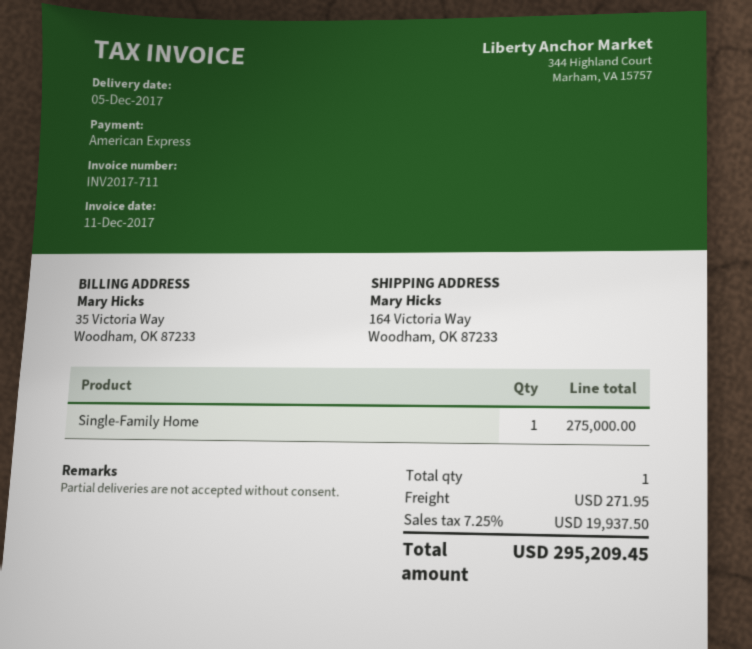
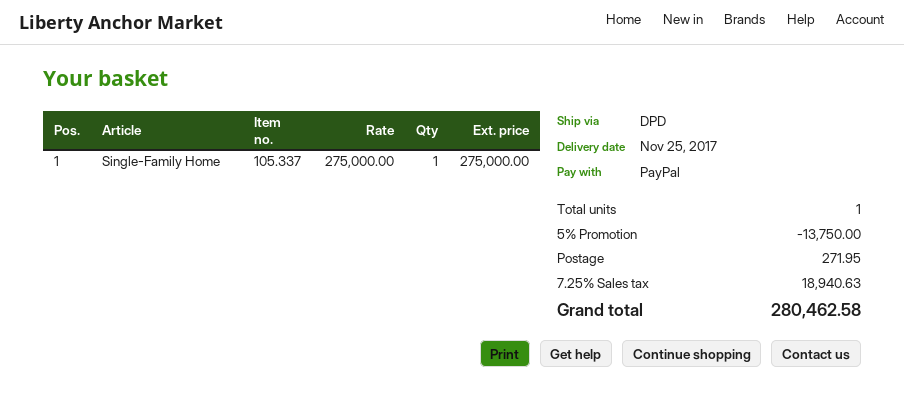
delivery date: 2017-12-05 -> 2017-11-25
payment method: American Express -> PayPal
discount: none -> 5% = 13750.00
tax: 7.25% = 19937.50 -> 7.25% = 18940.63
total: 295209.45 -> 280462.58

